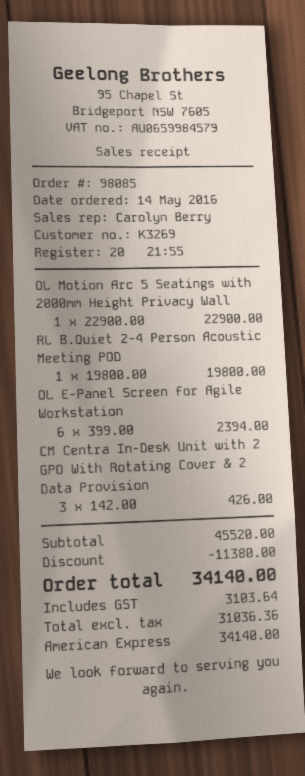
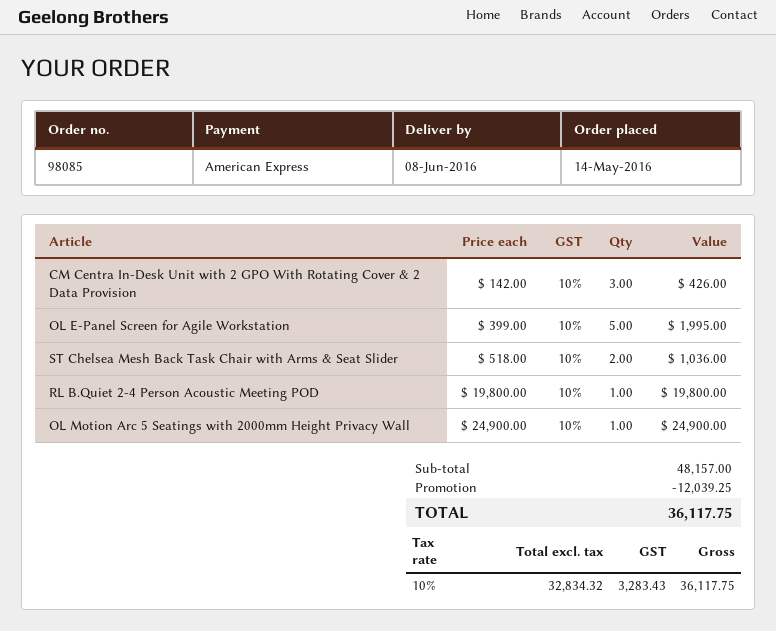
OL Motion Arc 5 Seatings with 2000mm Height Privacy Wall: 1 x 22900.00 = 22900.00 -> 1 x 24900.00 = 24900.00
OL E-Panel Screen for Agile Workstation: 6 x 399.00 = 2394.00 -> 5 x 399.00 = 1995.00
ST Chelsea Mesh Back Task Chair with Arms & Seat Slider: none -> 2 x 518.00 = 1036.00
subtotal: 45520.00 -> 48157.00
discount: 11380.00 -> 12039.25
net: 31036.36 -> 32834.32
tax: 3103.64 -> 3283.43
total: 34140.00 -> 36117.75

